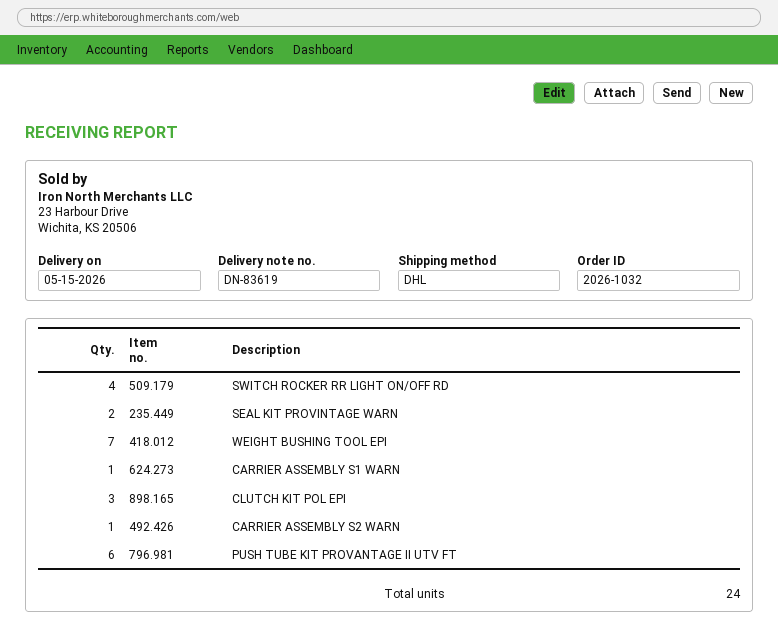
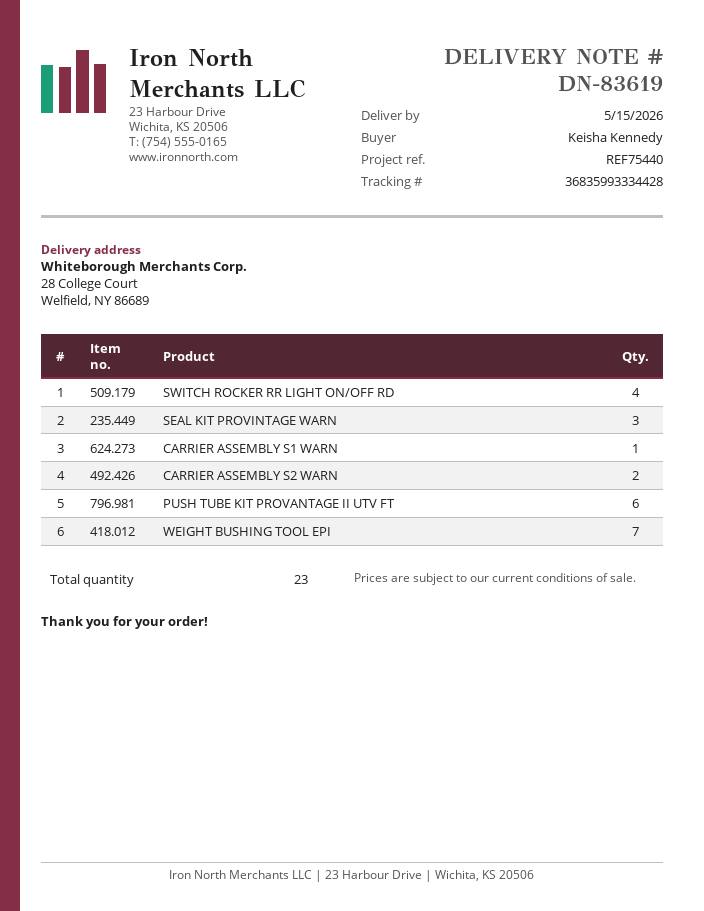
SEAL KIT PROVINTAGE WARN: 2 -> 3
CLUTCH KIT POL EPI: 3 -> none
CARRIER ASSEMBLY S2 WARN: 1 -> 2
total quantity: 24 -> 23

